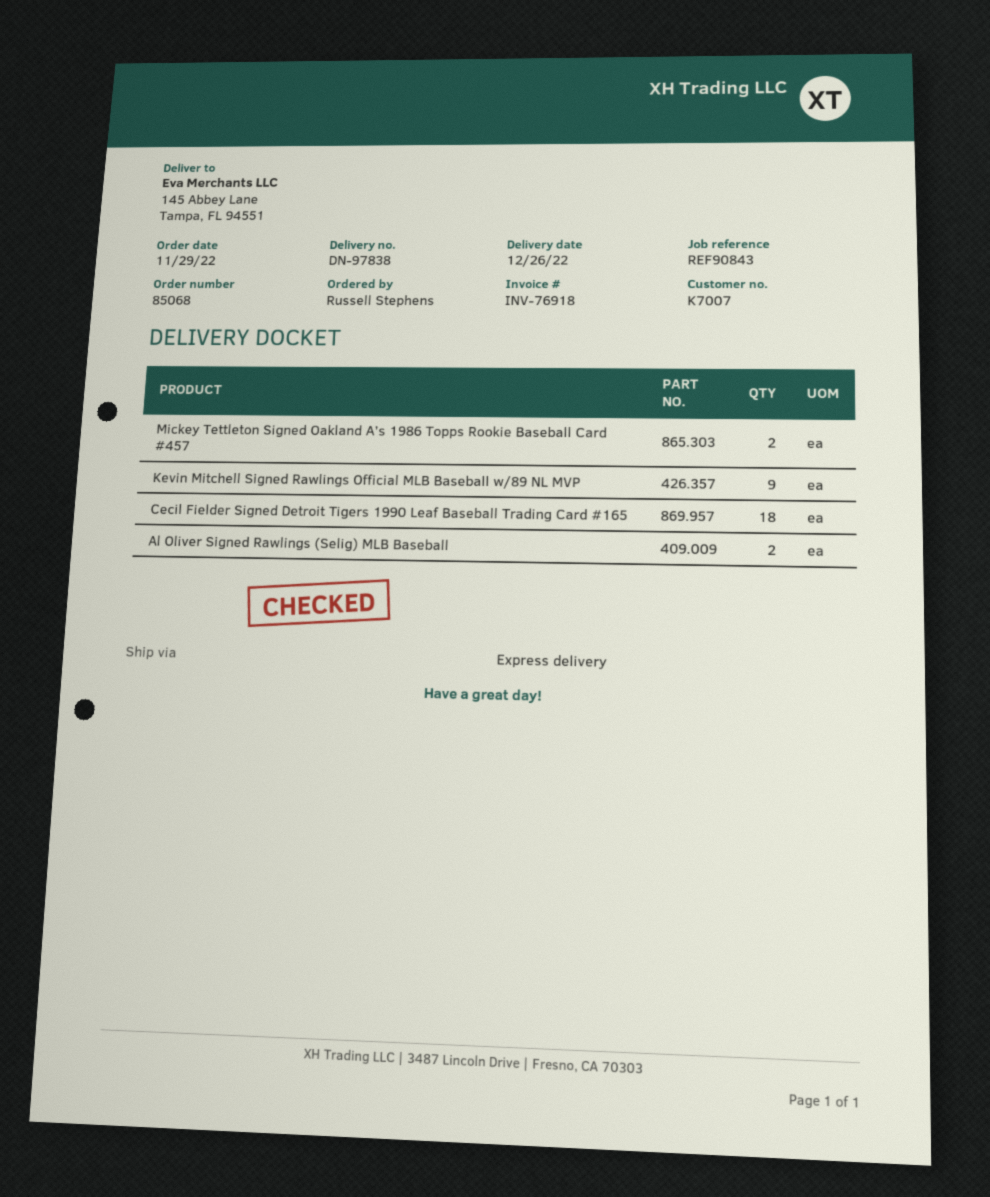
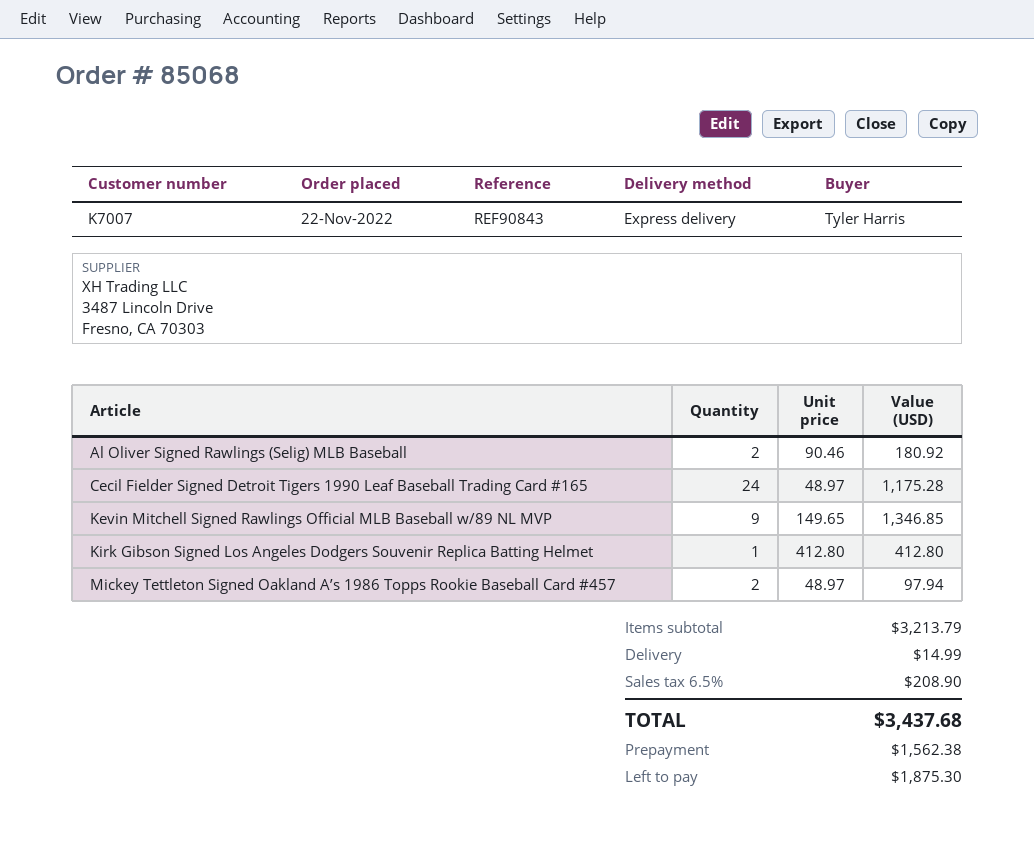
order date: 2022-11-29 -> 2022-11-22
ordered by: Russell Stephens -> Tyler Harris
Cecil Fielder Signed Detroit Tigers 1990 Leaf Baseball Trading Card #165: 18 -> 24
Kirk Gibson Signed Los Angeles Dodgers Souvenir Replica Batting Helmet: none -> 1

